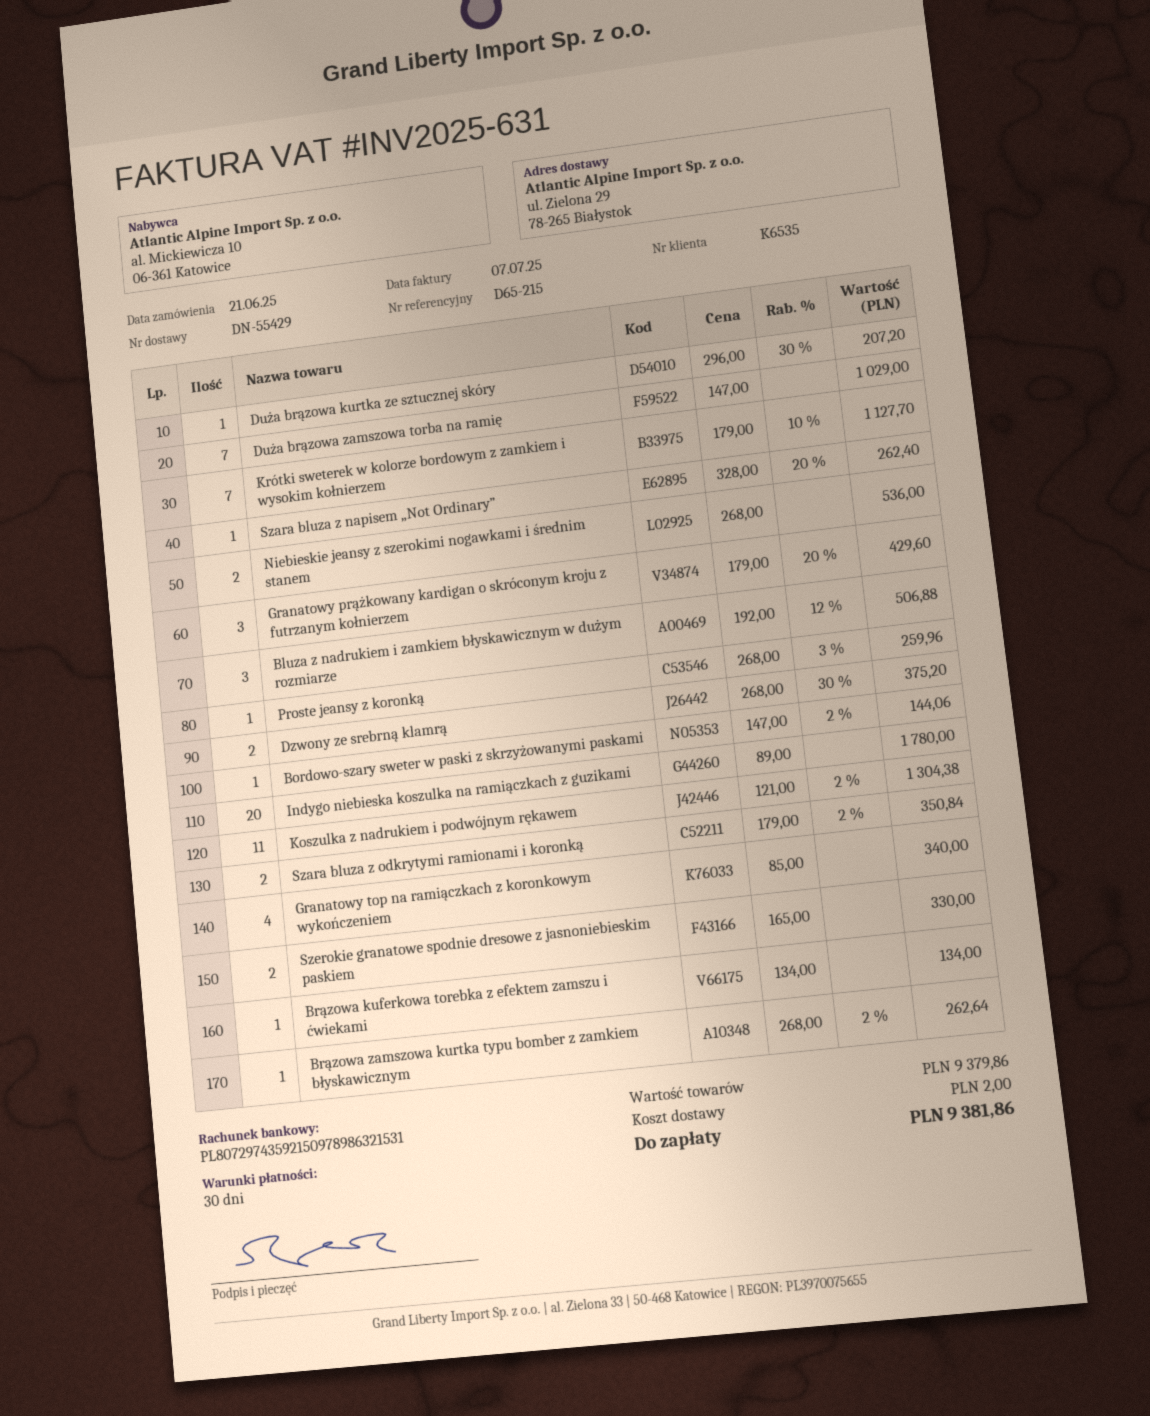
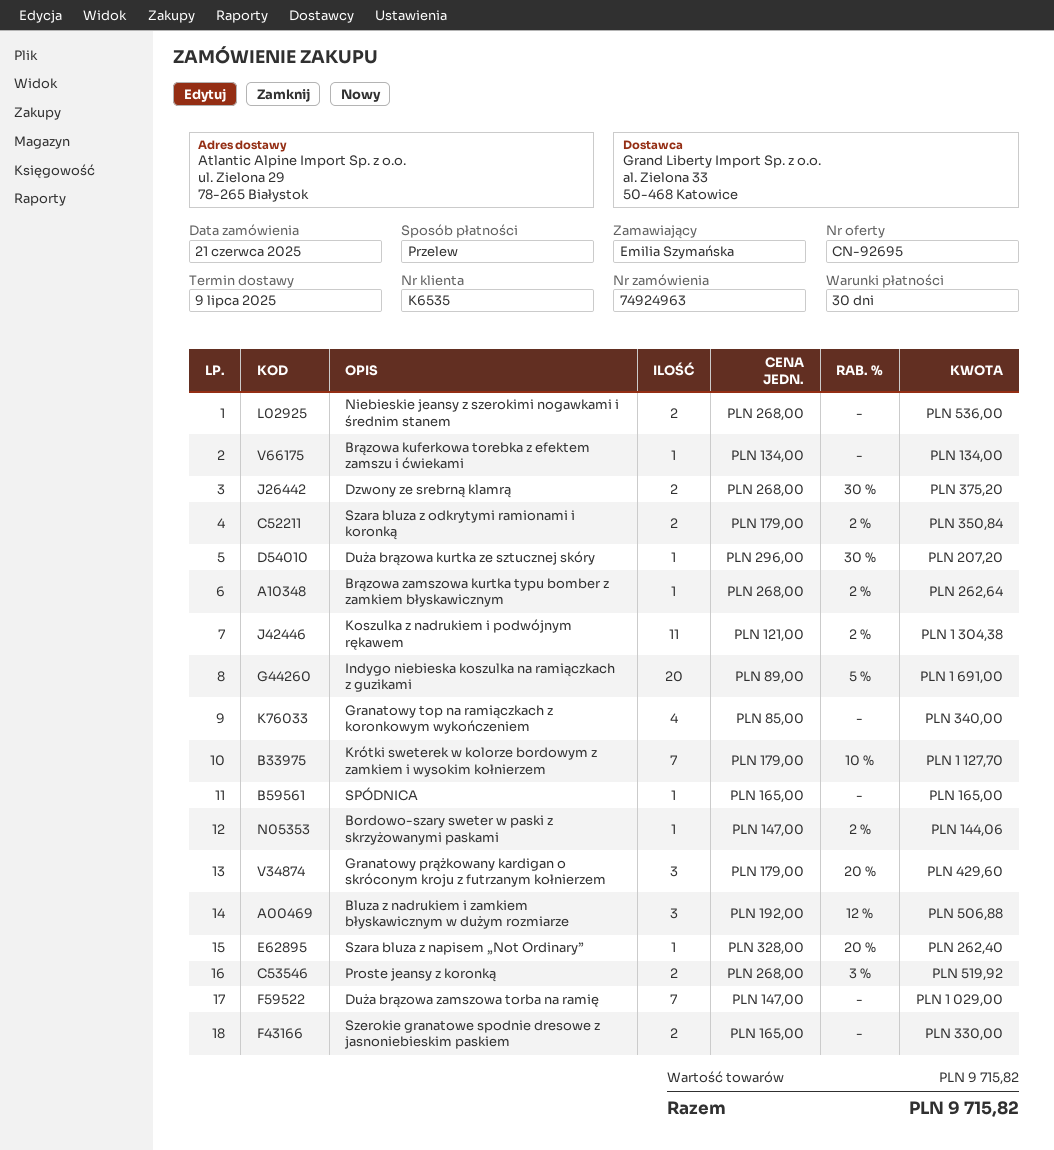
Proste jeansy z koronką: 1 x 268.00 - 3% = 259.96 -> 2 x 268.00 - 3% = 519.92
Indygo niebieska koszulka na ramiączkach z guzikami: 20 x 89.00 = 1780.00 -> 20 x 89.00 - 5% = 1691.00
SPÓDNICA: none -> 1 x 165.00 = 165.00
subtotal: 9379.86 -> 9715.82
shipping: 2.00 -> none
total: 9381.86 -> 9715.82

